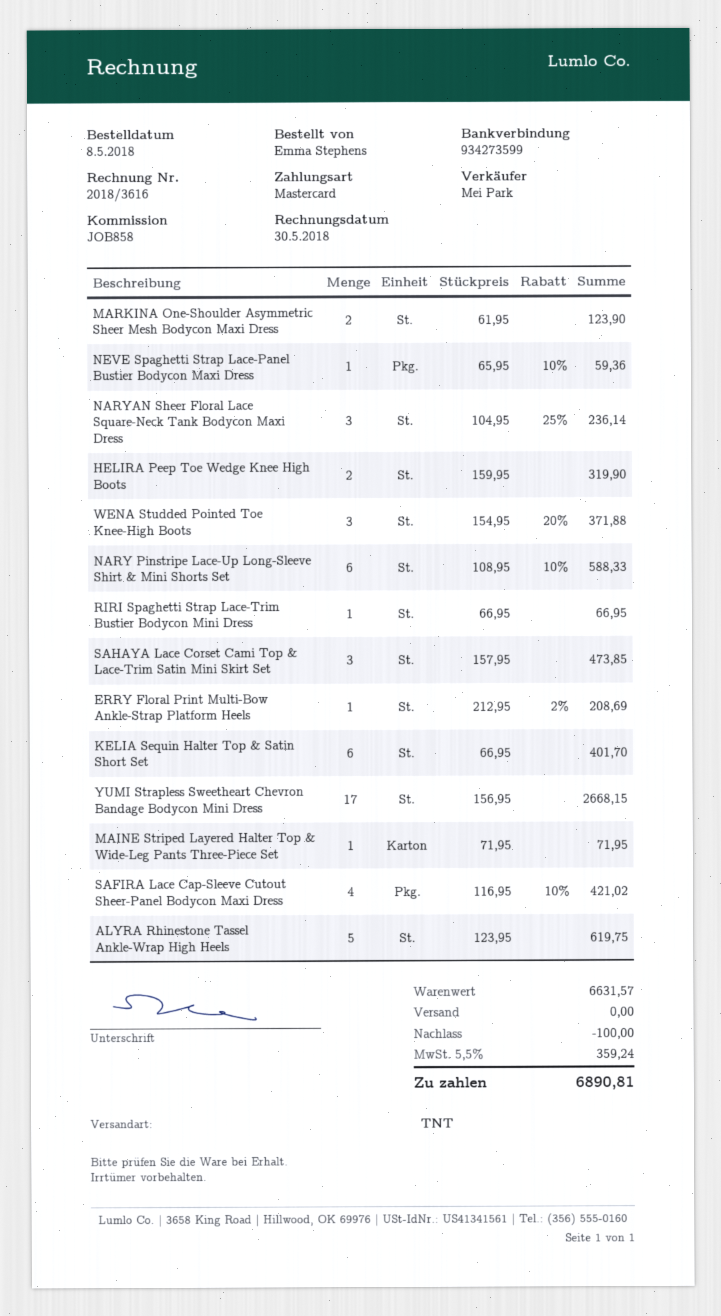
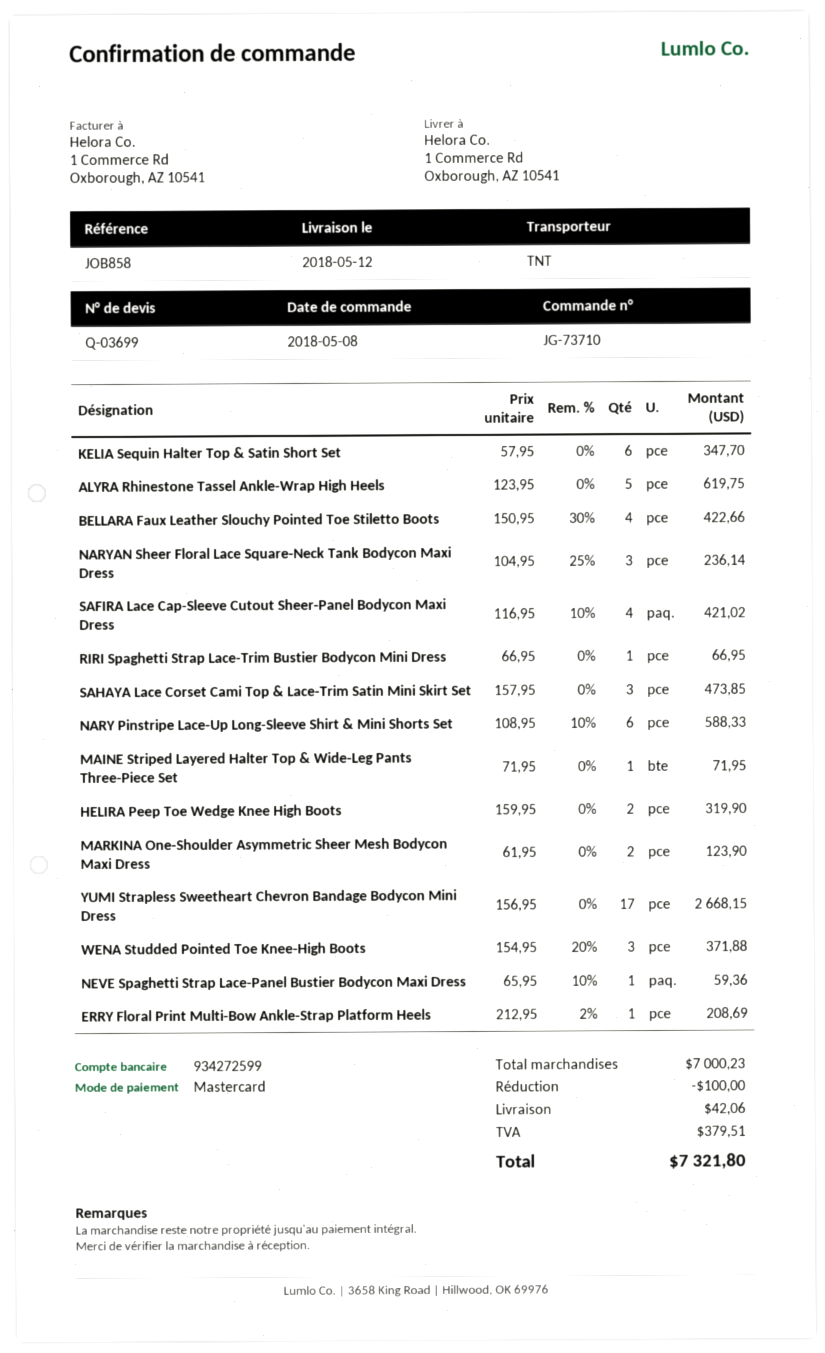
bank account: 934273599 -> 934272599
KELIA Sequin Halter Top & Satin Short Set: 6 x 66.95 = 401.70 -> 6 x 57.95 = 347.70
BELLARA Faux Leather Slouchy Pointed Toe Stiletto Boots: none -> 4 x 150.95 - 30% = 422.66
subtotal: 6631.57 -> 7000.23
shipping: 0.00 -> 42.06
tax: 359.24 -> 379.51
total: 6890.81 -> 7321.80

